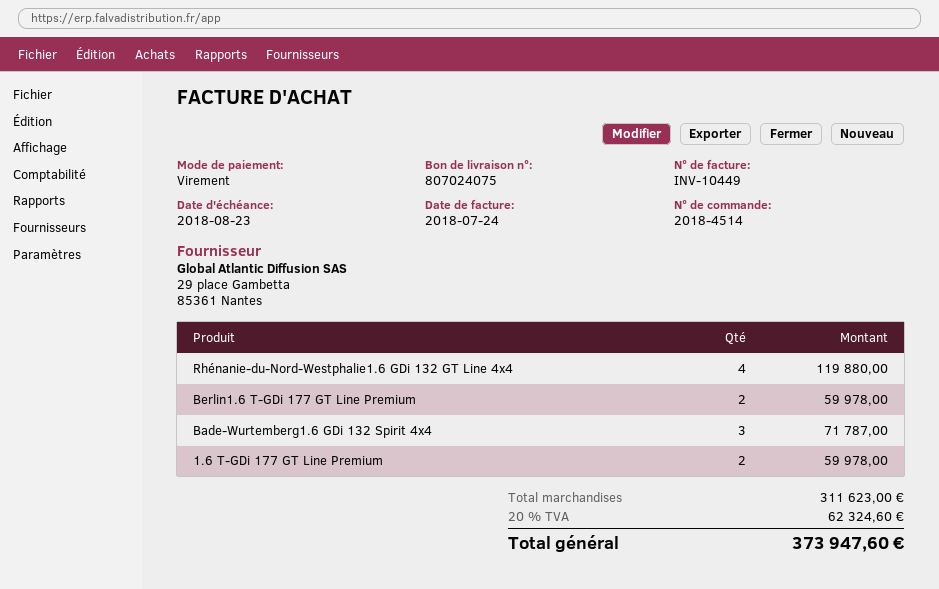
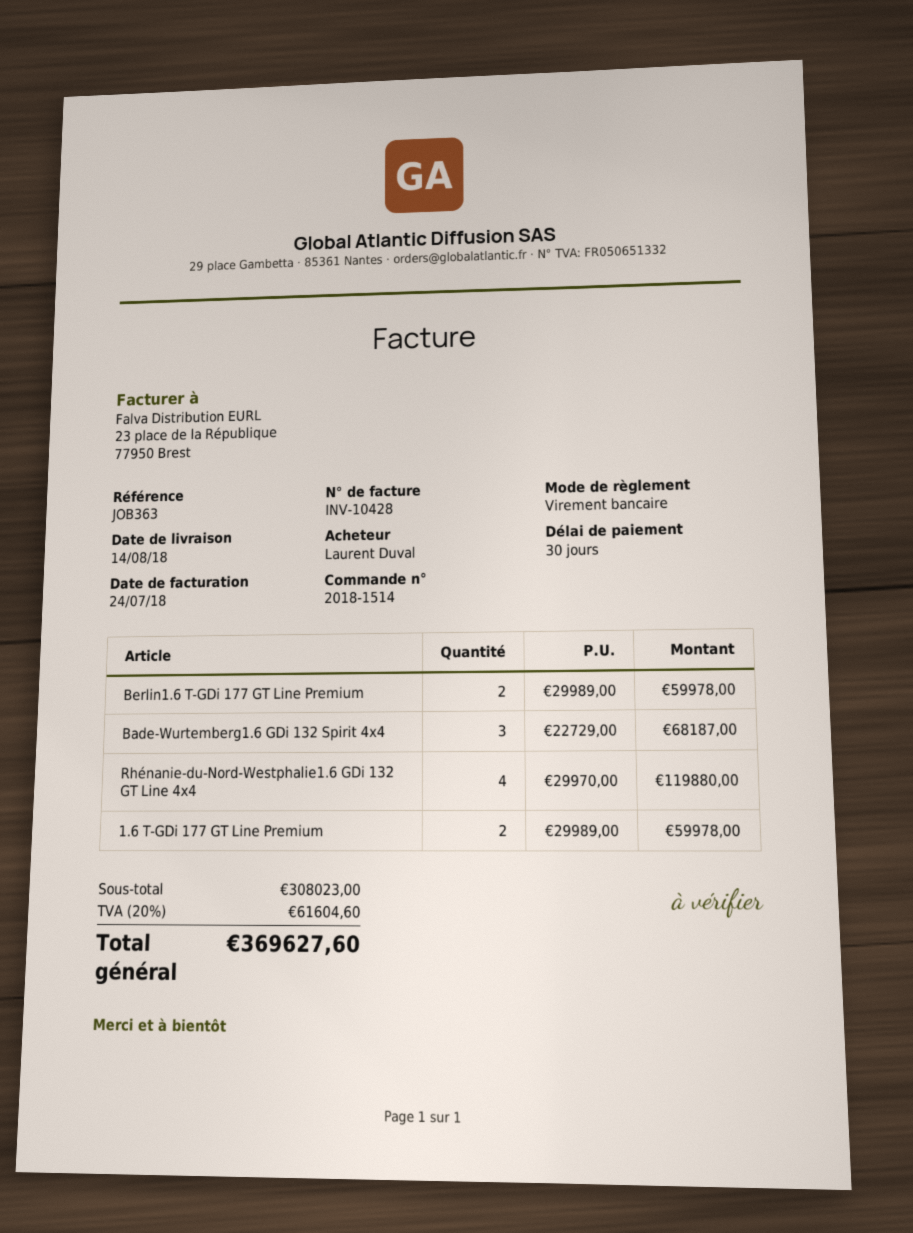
order number: 2018-4514 -> 2018-1514
invoice number: INV-10449 -> INV-10428
Bade-Wurtemberg1.6 GDi 132 Spirit 4x4: 3 for 71787.00 -> 3 for 68187.00
subtotal: 311623.00 -> 308023.00
tax: 20% = 62324.60 -> 20% = 61604.60
total: 373947.60 -> 369627.60

